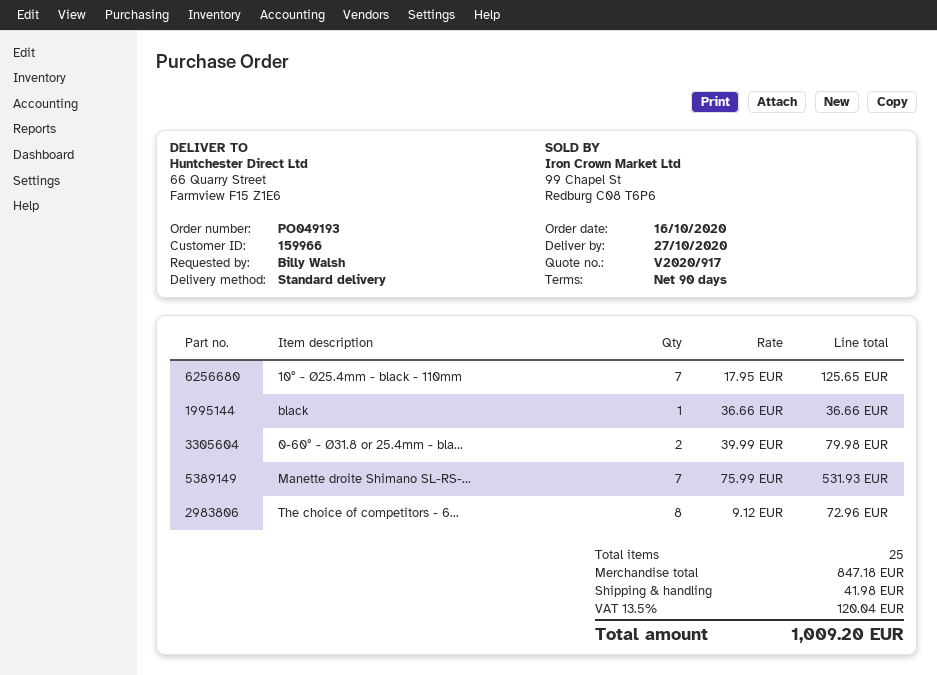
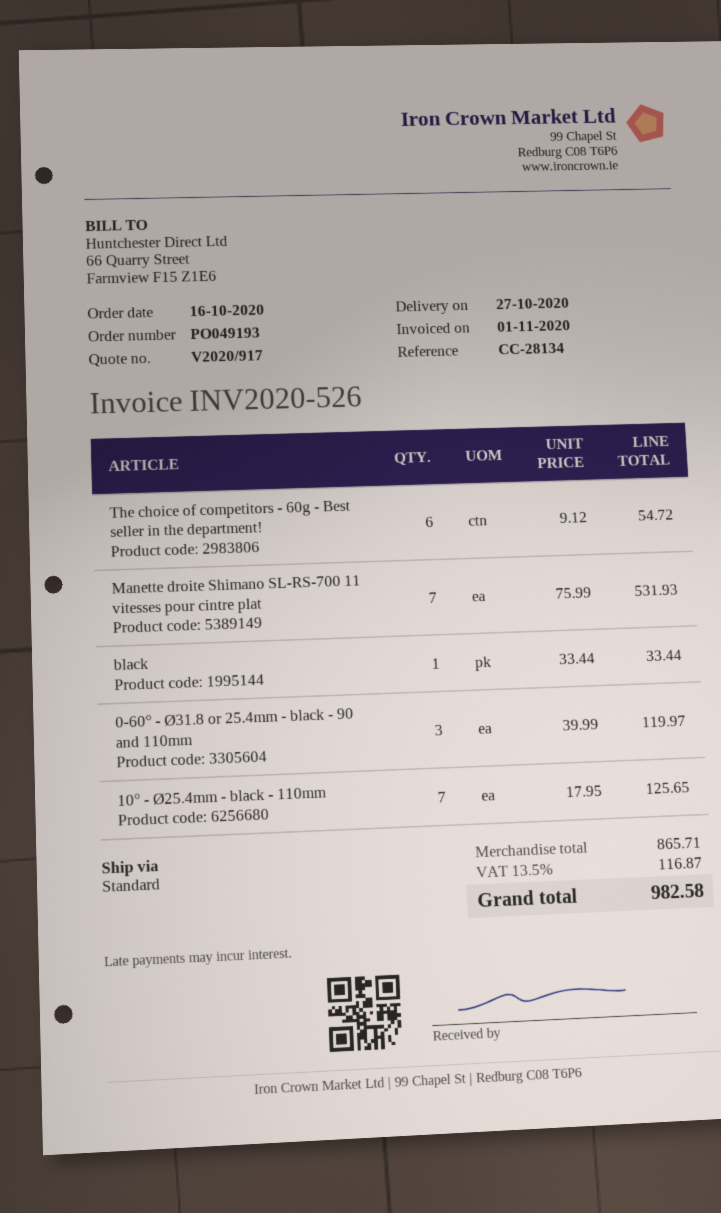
black: 1 x 36.66 = 36.66 -> 1 x 33.44 = 33.44
0-60° - Ø31.8 or 25.4mm - bla...: 2 x 39.99 = 79.98 -> 3 x 39.99 = 119.97
The choice of competitors - 6...: 8 x 9.12 = 72.96 -> 6 x 9.12 = 54.72
subtotal: 847.18 -> 865.71
shipping: 41.98 -> none
tax: 13.5% = 120.04 -> 13.5% = 116.87
total: 1009.20 -> 982.58

